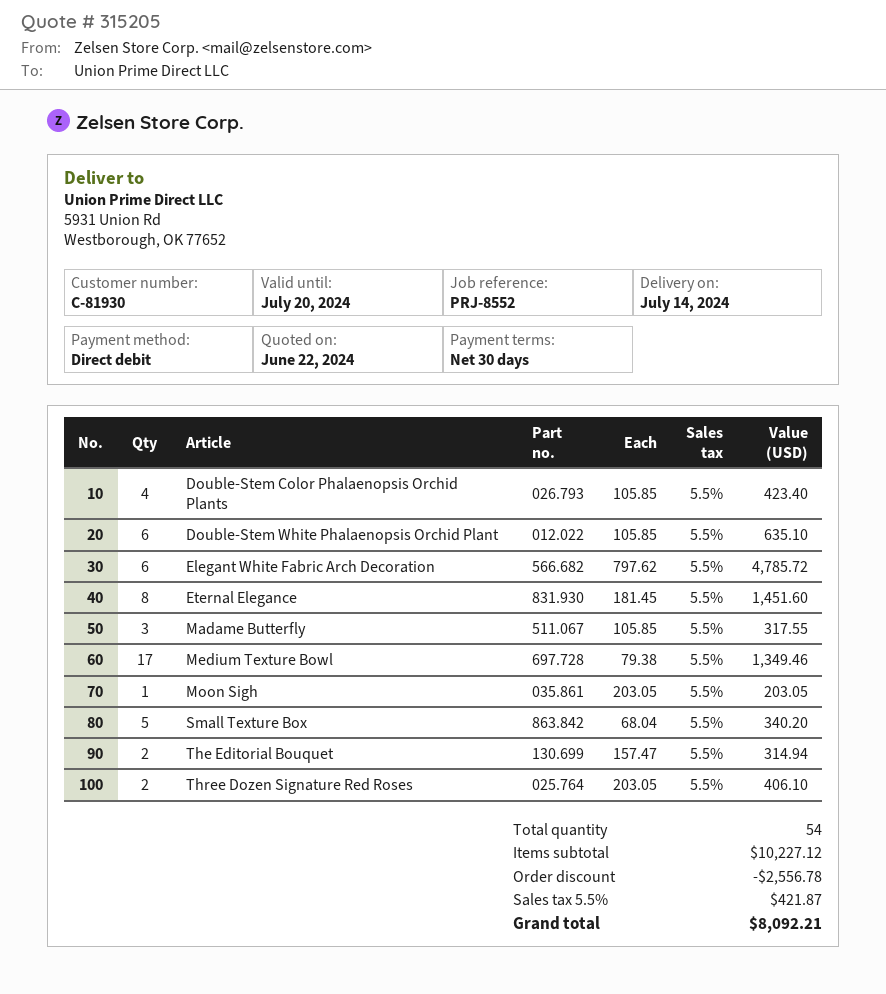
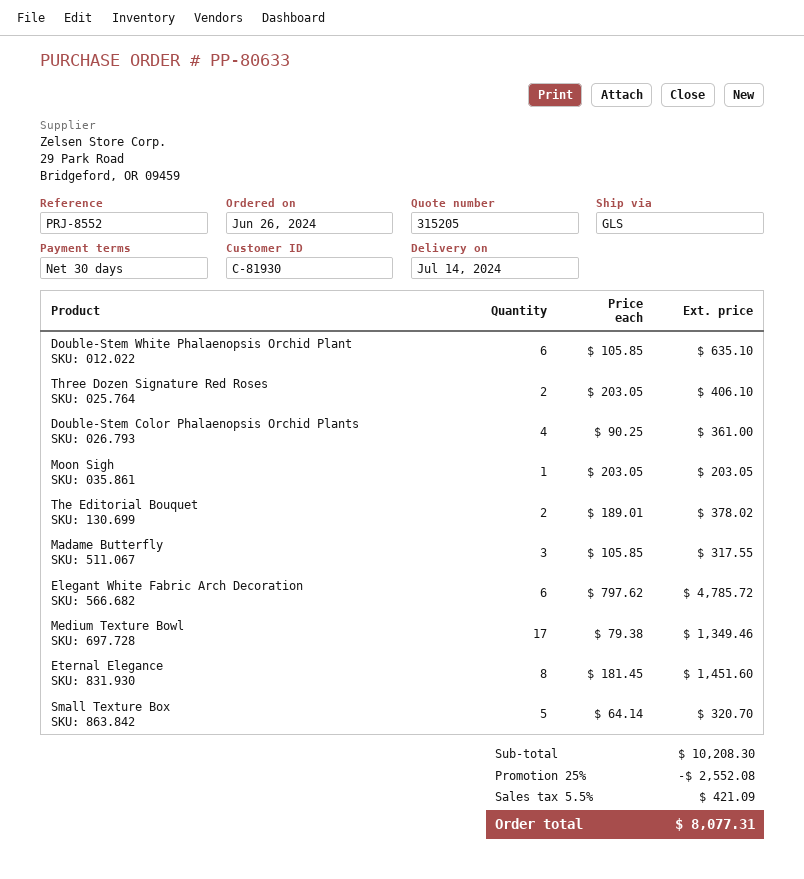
Double-Stem Color Phalaenopsis Orchid Plants: 4 x 105.85 = 423.40 -> 4 x 90.25 = 361.00
Small Texture Box: 5 x 68.04 = 340.20 -> 5 x 64.14 = 320.70
The Editorial Bouquet: 2 x 157.47 = 314.94 -> 2 x 189.01 = 378.02
subtotal: 10227.12 -> 10208.30
discount: 2556.78 -> 2552.08
tax: 5.5% = 421.87 -> 5.5% = 421.09
total: 8092.21 -> 8077.31

